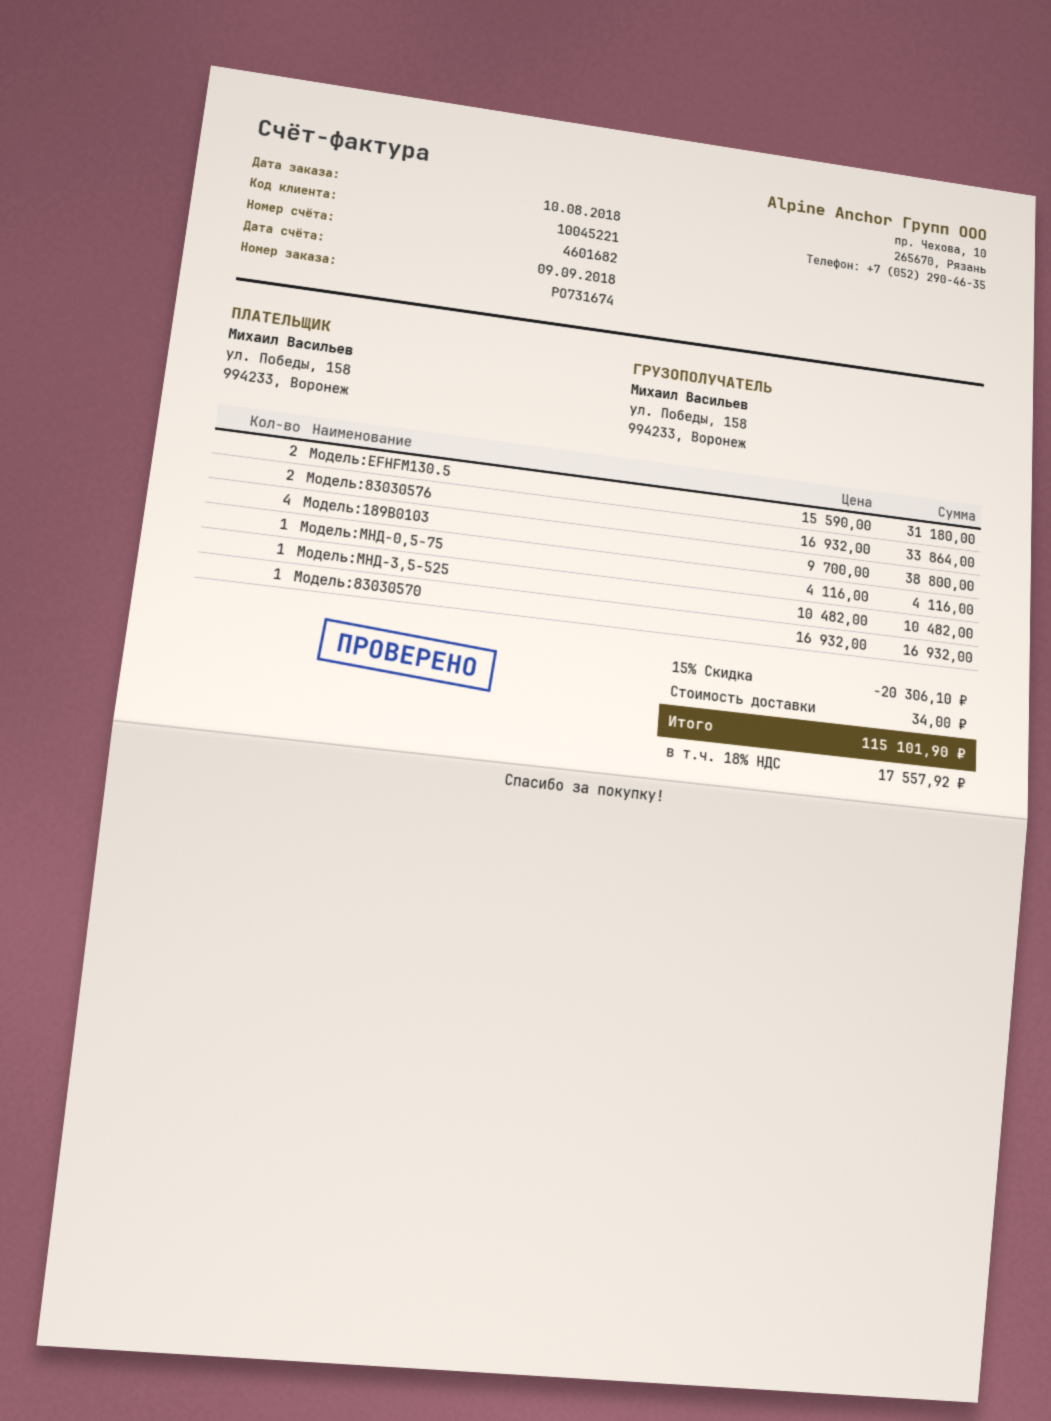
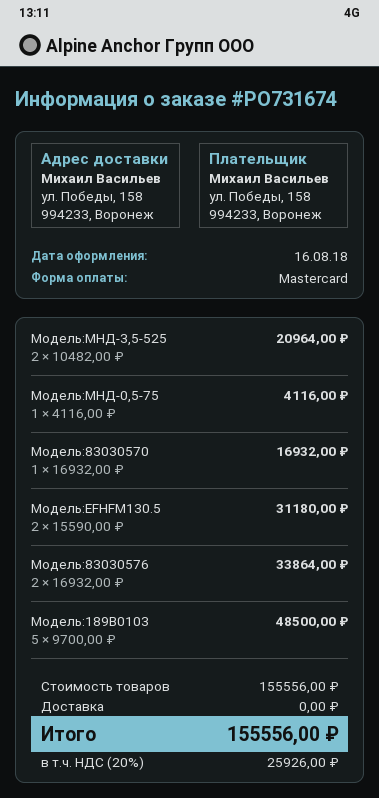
order date: 2018-08-10 -> 2018-08-16
Модель:189B0103: 4 x 9700.00 = 38800.00 -> 5 x 9700.00 = 48500.00
Модель:МНД-3,5-525: 1 x 10482.00 = 10482.00 -> 2 x 10482.00 = 20964.00
discount: 15% = 20306.10 -> none
shipping: 34.00 -> 0.00
tax: 18% = 17557.92 -> 20% = 25926.00
total: 115101.90 -> 155556.00

